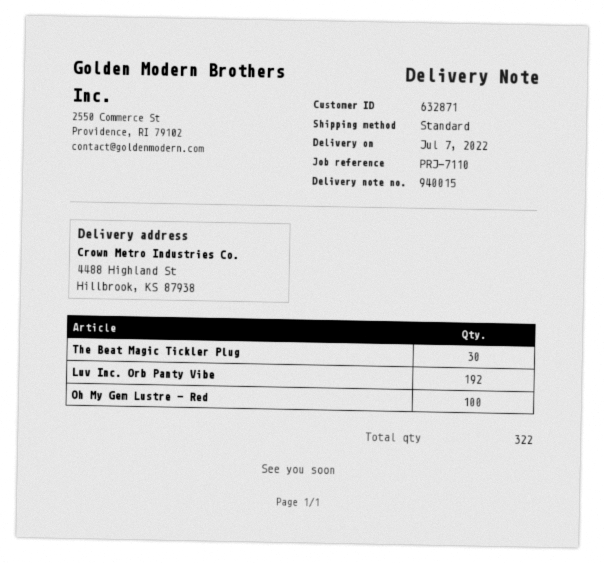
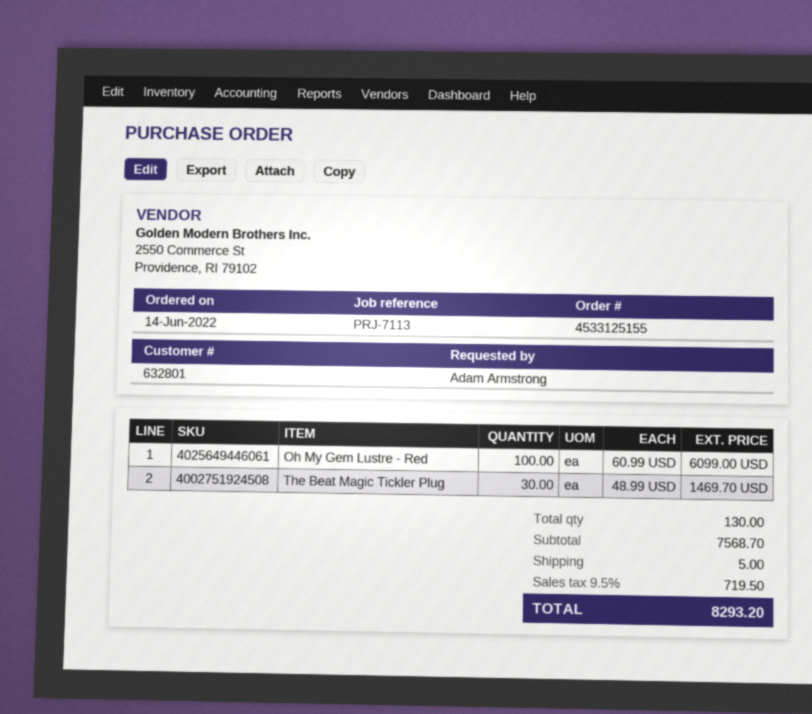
customer number: 632871 -> 632801
reference: PRJ-7110 -> PRJ-7113
Luv Inc. Orb Panty Vibe: 192 -> none
total quantity: 322 -> 130

